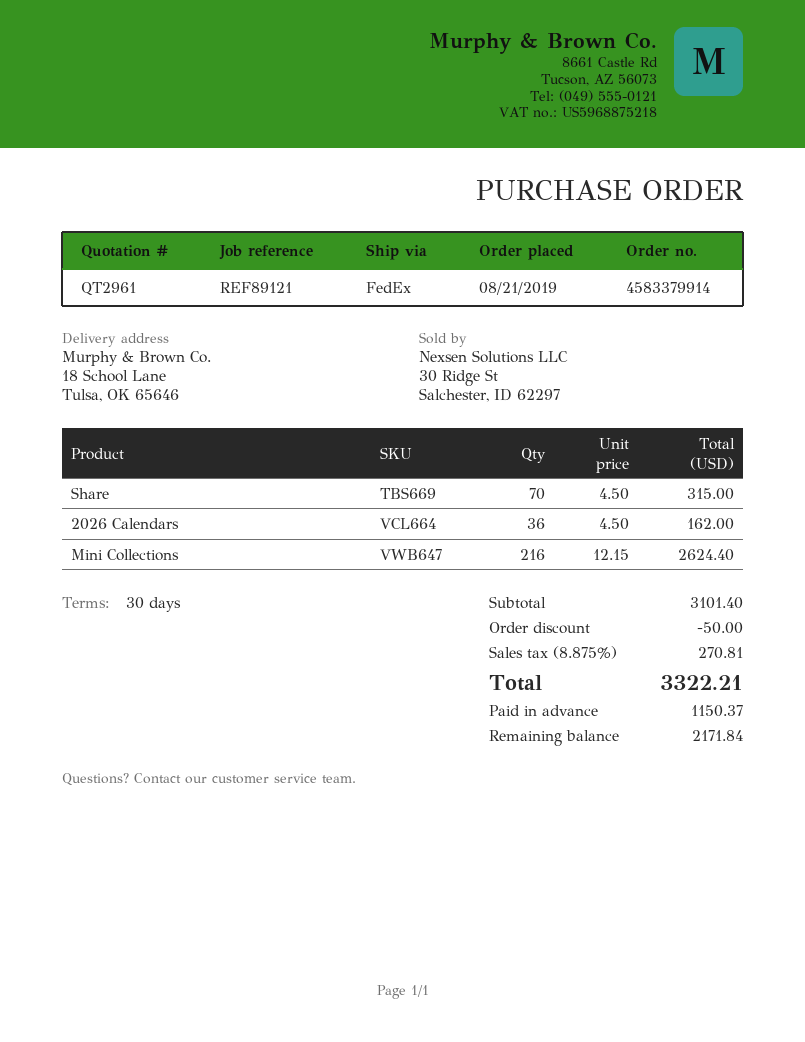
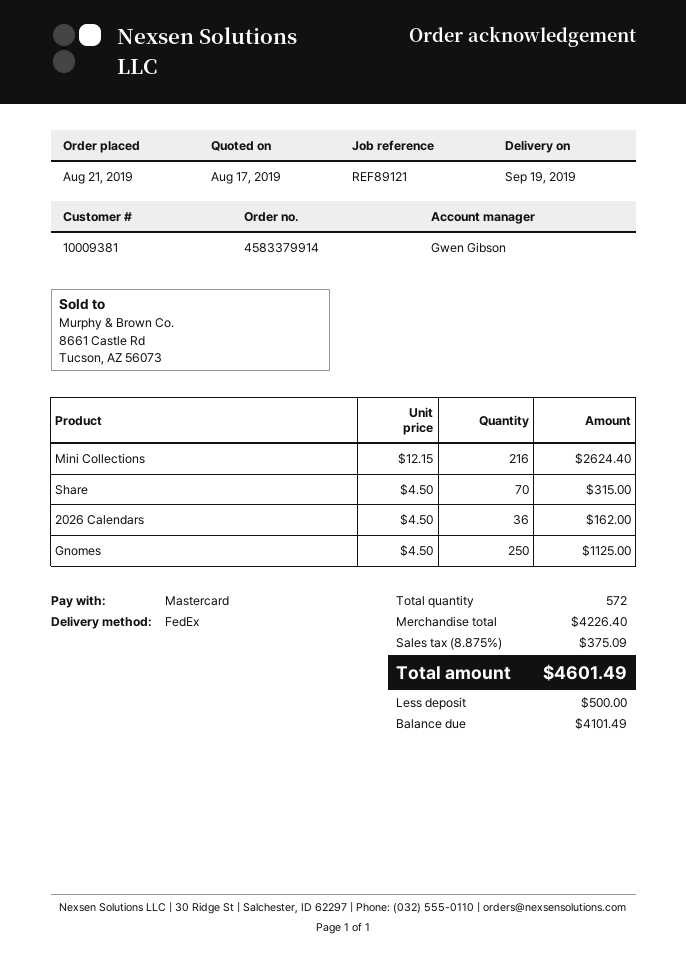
Gnomes: none -> 250 x 4.50 = 1125.00
subtotal: 3101.40 -> 4226.40
discount: 50.00 -> none
tax: 8.875% = 270.81 -> 8.875% = 375.09
total: 3322.21 -> 4601.49
deposit: 1150.37 -> 500.00
balance: 2171.84 -> 4101.49

